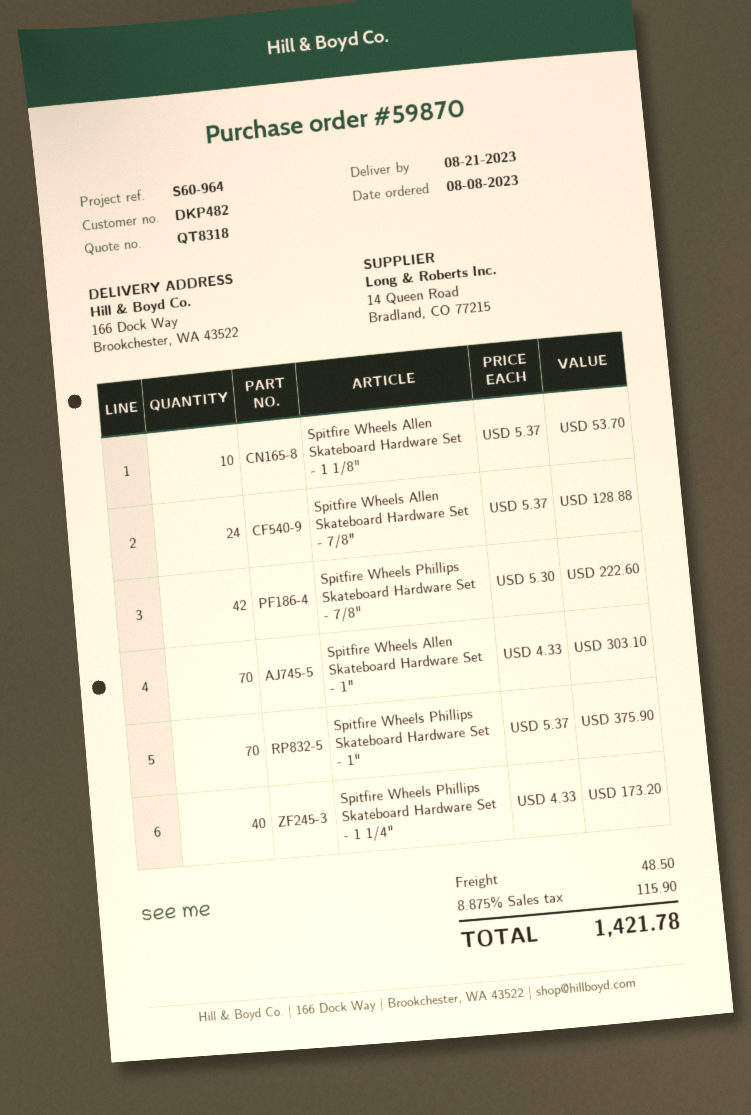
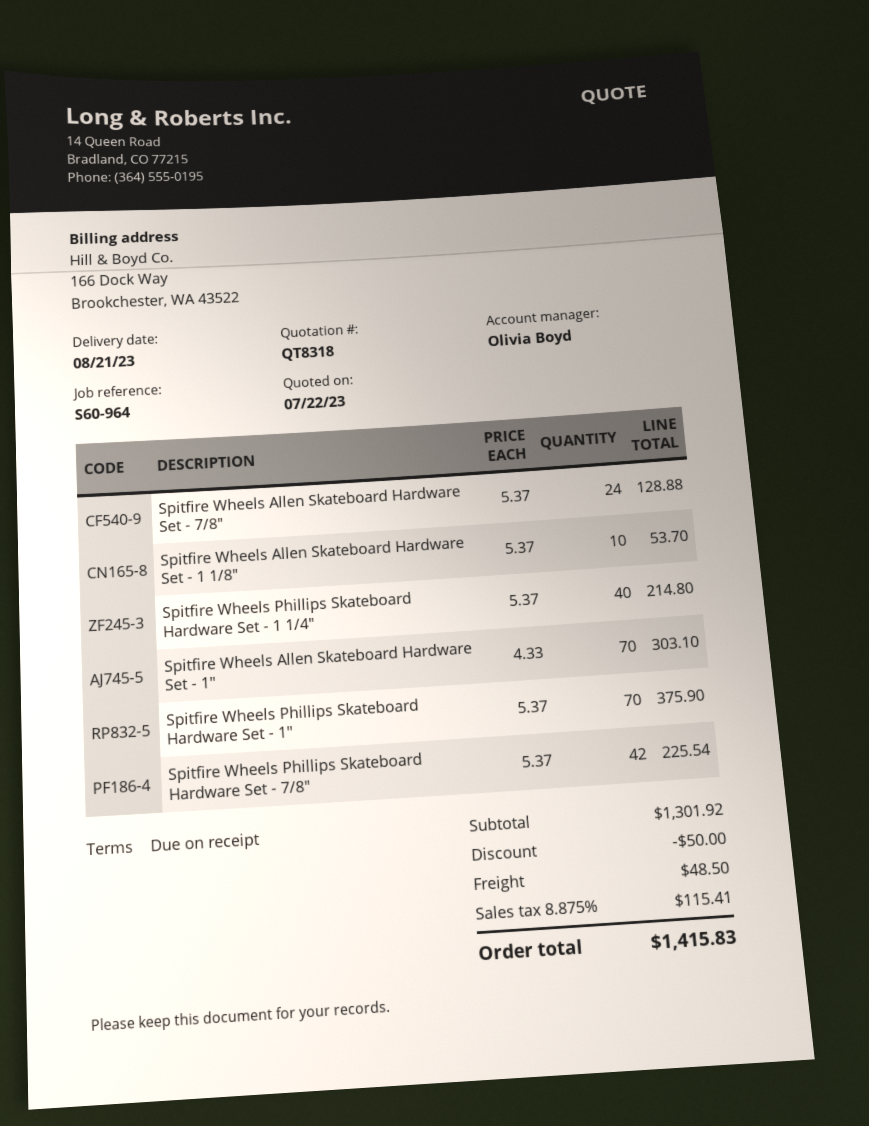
Spitfire Wheels Phillips Skateboard Hardware Set - 7/8": 42 x 5.30 = 222.60 -> 42 x 5.37 = 225.54
Spitfire Wheels Phillips Skateboard Hardware Set - 1 1/4": 40 x 4.33 = 173.20 -> 40 x 5.37 = 214.80
discount: none -> 50.00
tax: 8.875% = 115.90 -> 8.875% = 115.41
total: 1421.78 -> 1415.83

